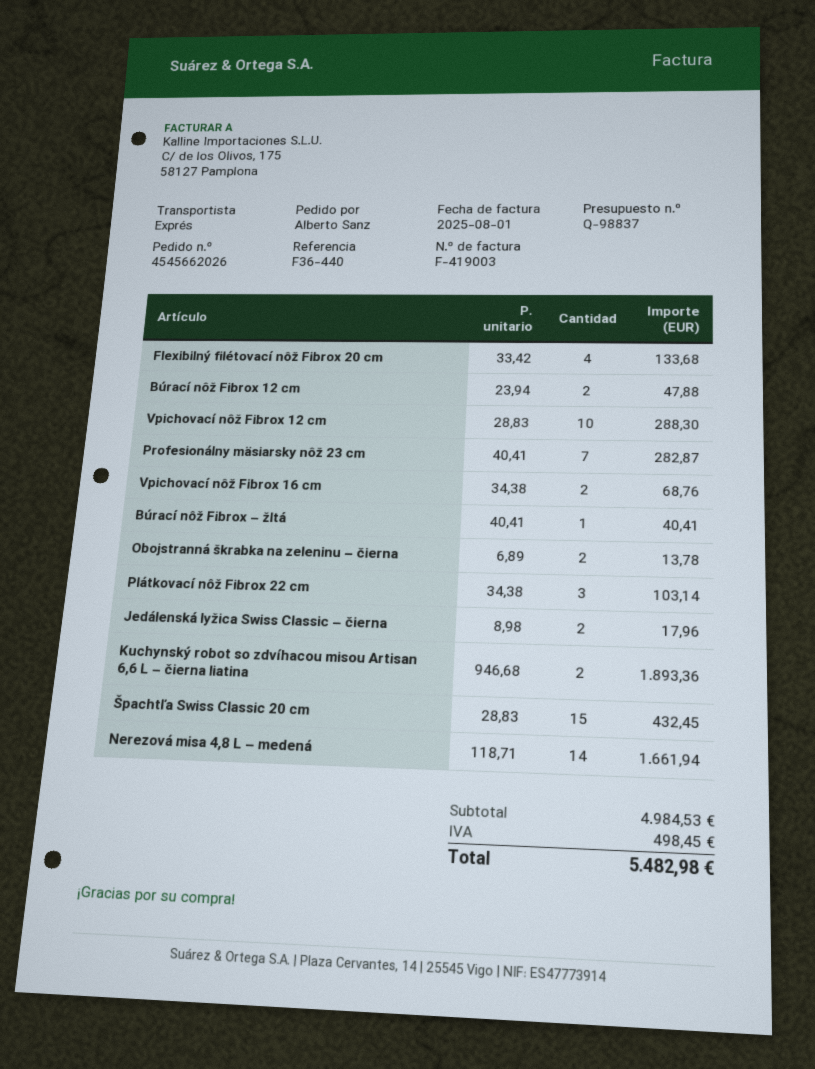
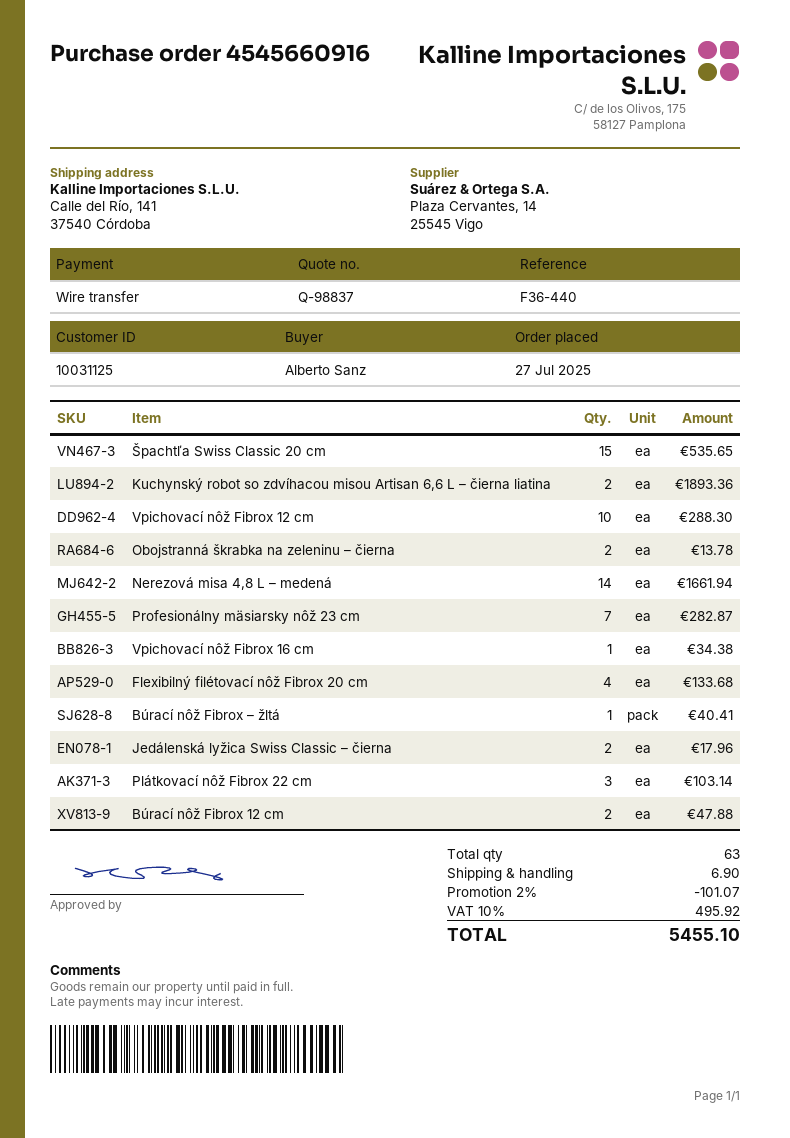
order number: 4545662026 -> 4545660916
Vpichovací nôž Fibrox 16 cm: 2 for 68.76 -> 1 for 34.38
Špachtľa Swiss Classic 20 cm: 15 for 432.45 -> 15 for 535.65
discount: none -> 2% = 101.07
shipping: none -> 6.90
tax: 498.45 -> 495.92
total: 5482.98 -> 5455.10

